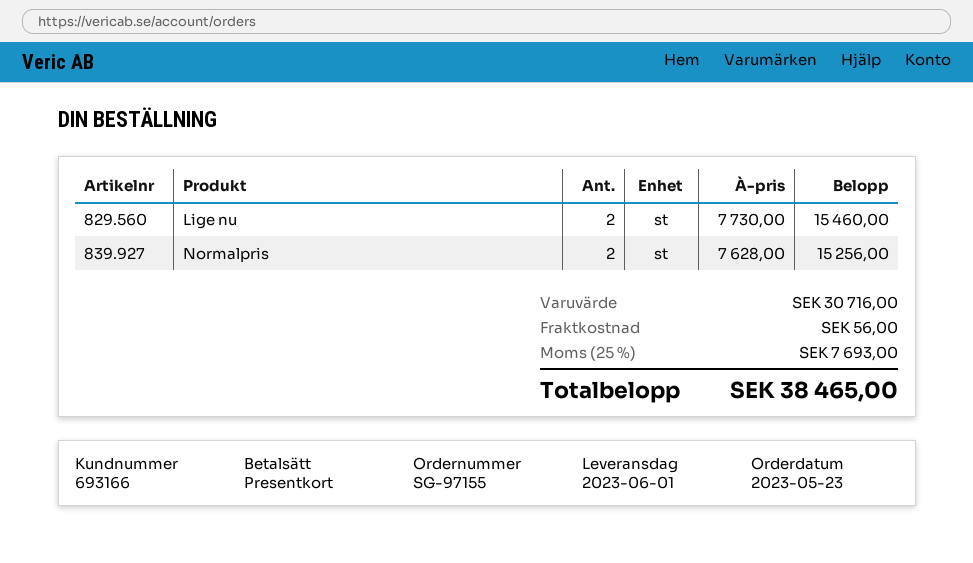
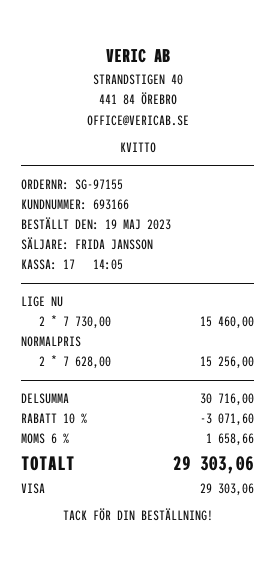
order date: 2023-05-23 -> 2023-05-19
payment method: gift card -> Visa
discount: none -> 10% = 3071.60
shipping: 56.00 -> none
tax: 25% = 7693.00 -> 6% = 1658.66
total: 38465.00 -> 29303.06

